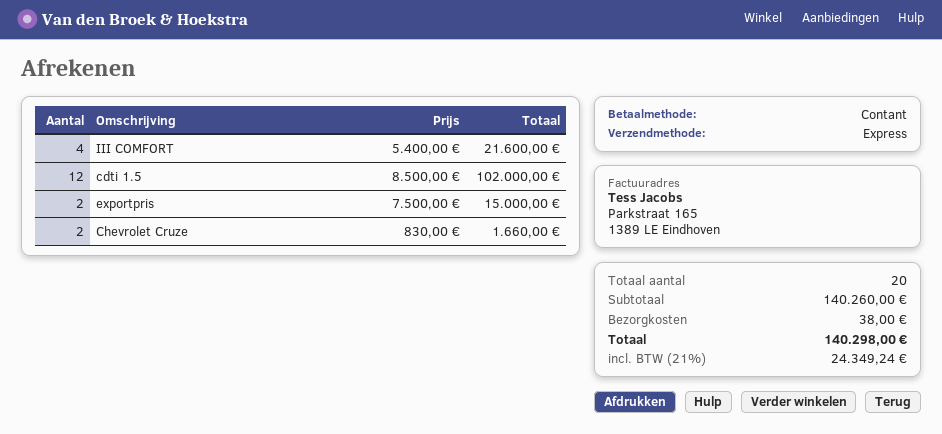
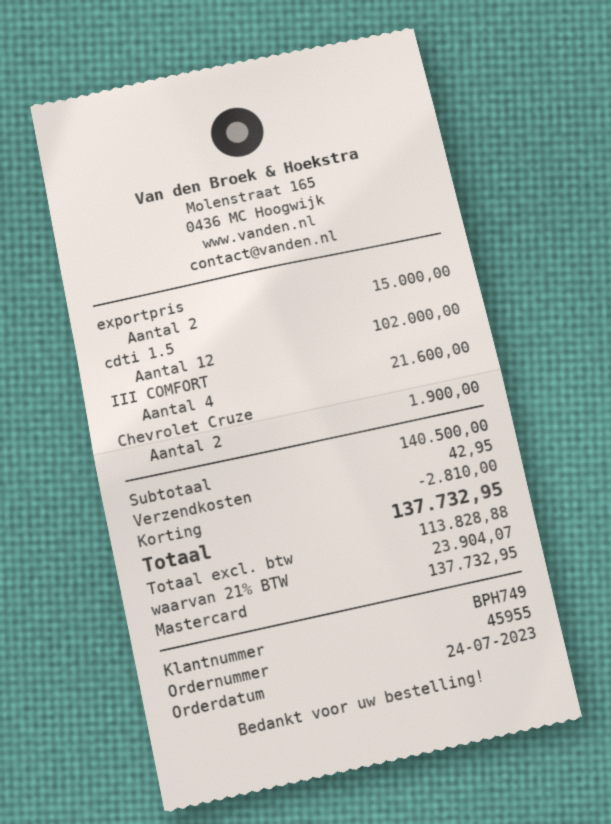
payment method: cash -> Mastercard
Chevrolet Cruze: 2 for 1660.00 -> 2 for 1900.00
subtotal: 140260.00 -> 140500.00
discount: none -> 2810.00
shipping: 38.00 -> 42.95
tax: 21% = 24349.24 -> 21% = 23904.07
total: 140298.00 -> 137732.95

